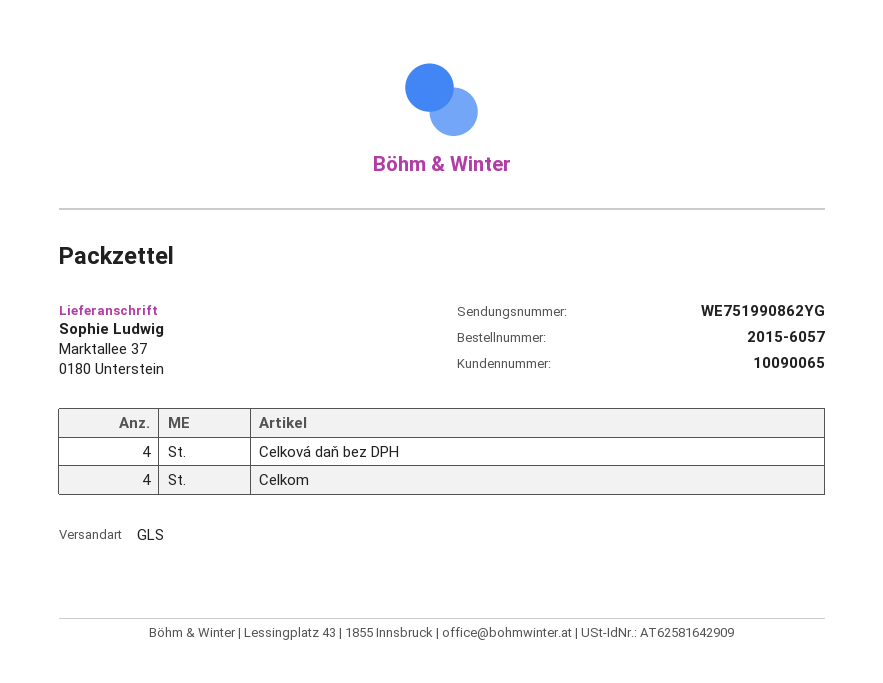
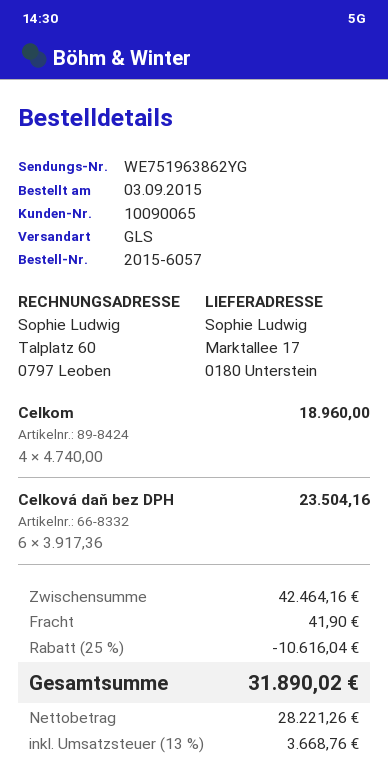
tracking number: WE751990862YG -> WE751963862YG
ship to: Marktallee 37, 0180 Unterstein -> Marktallee 17, 0180 Unterstein
Celková daň bez DPH: 4 -> 6

